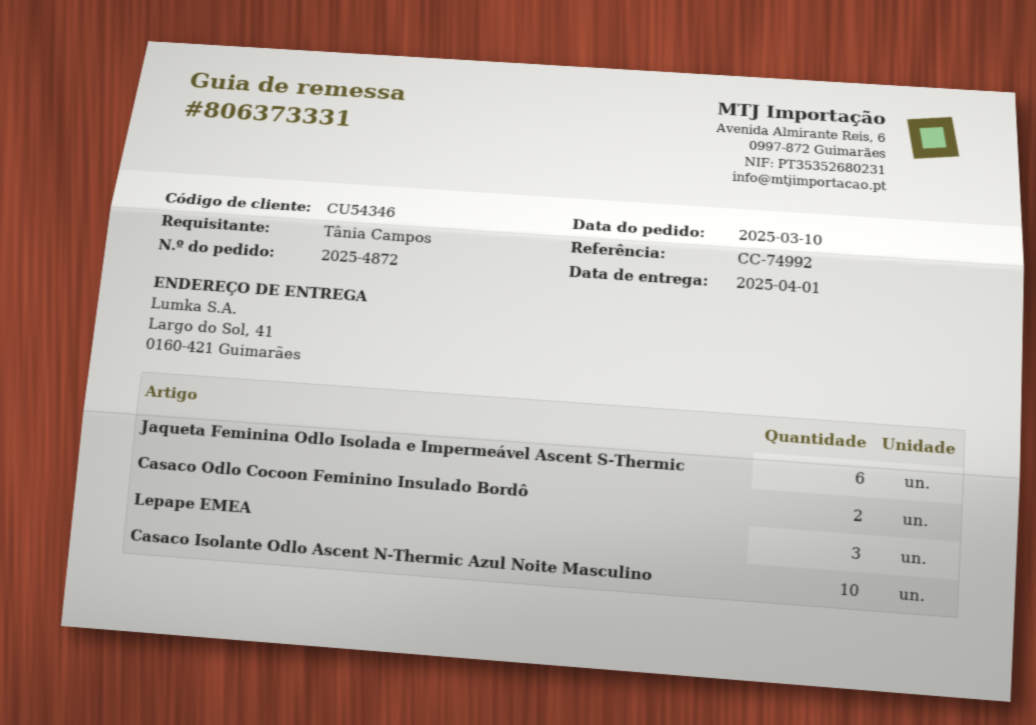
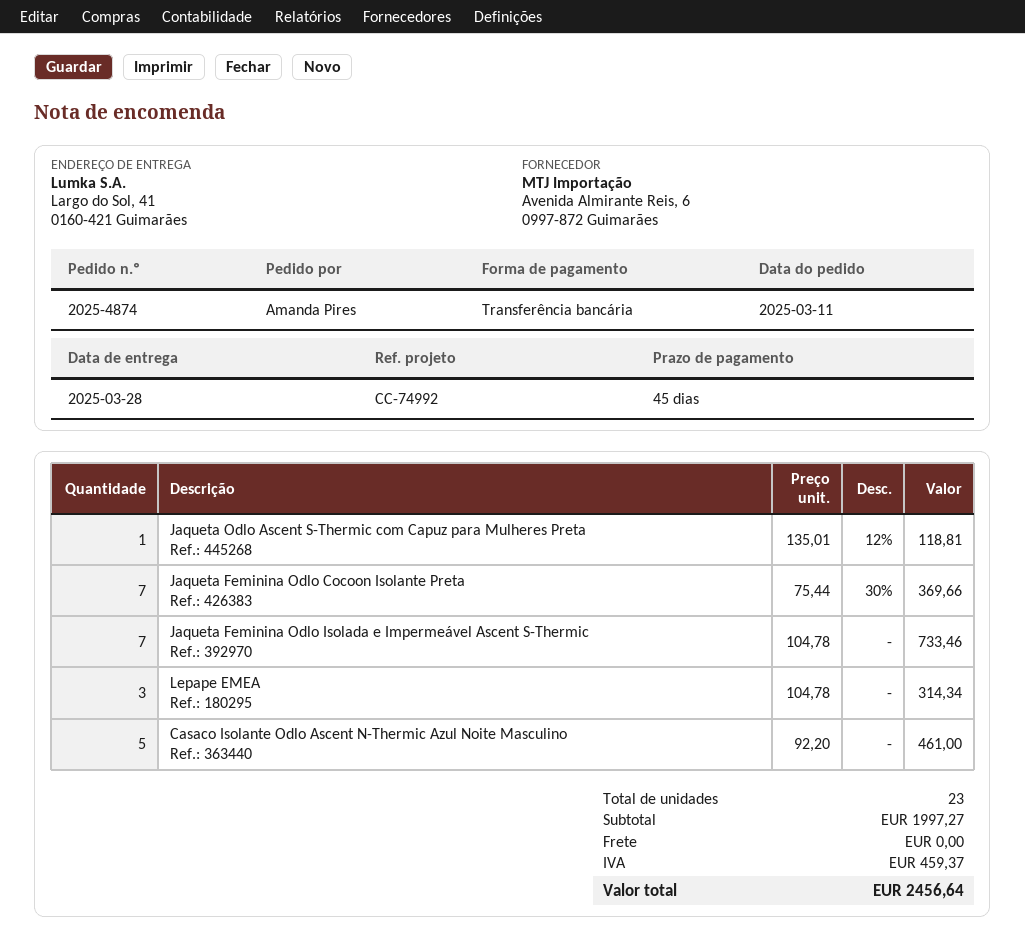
order number: 2025-4872 -> 2025-4874
order date: 2025-03-10 -> 2025-03-11
delivery date: 2025-04-01 -> 2025-03-28
ordered by: Tânia Campos -> Amanda Pires
Jaqueta Feminina Odlo Isolada e Impermeável Ascent S-Thermic: 6 -> 7
Casaco Odlo Cocoon Feminino Insulado Bordô: 2 -> none
Casaco Isolante Odlo Ascent N-Thermic Azul Noite Masculino: 10 -> 5
Jaqueta Odlo Ascent S-Thermic com Capuz para Mulheres Preta: none -> 1
Jaqueta Feminina Odlo Cocoon Isolante Preta: none -> 7

